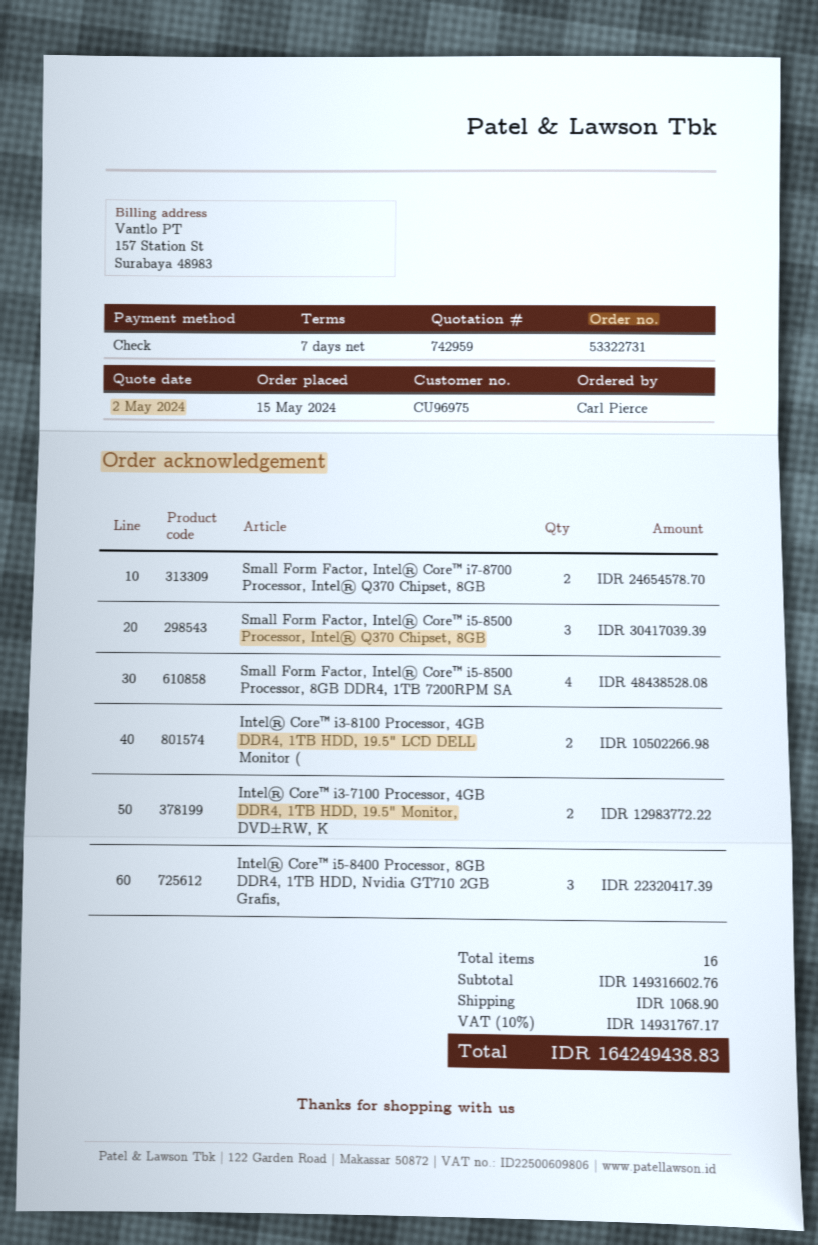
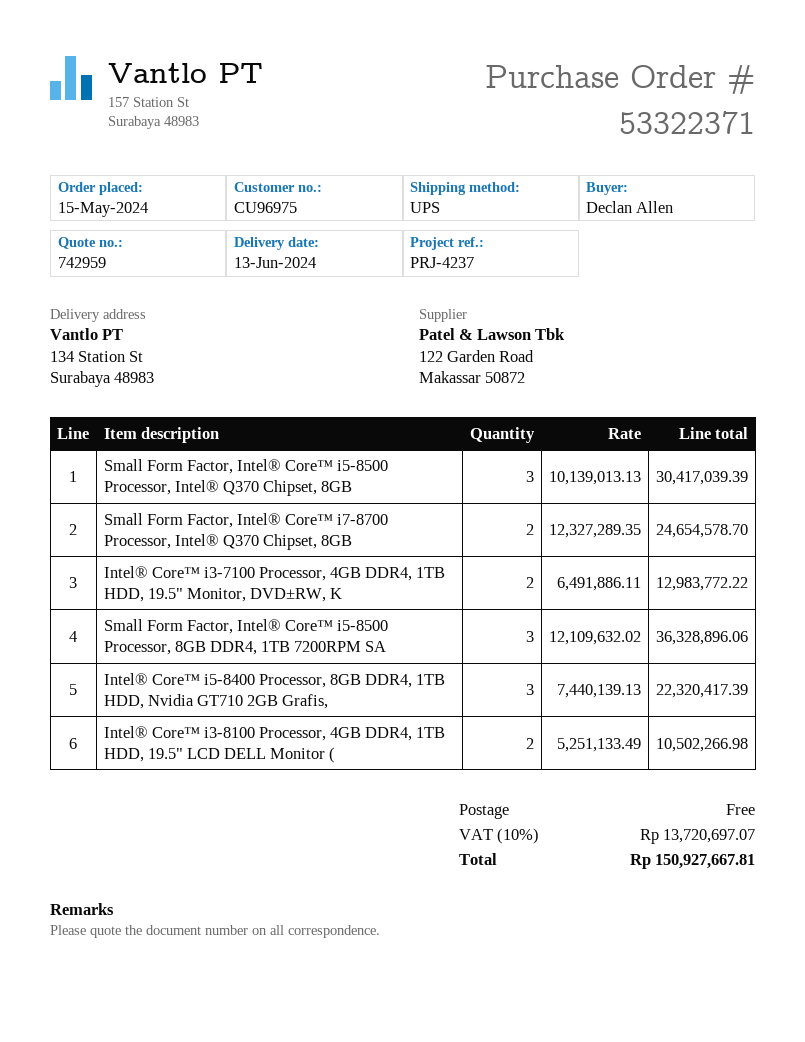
order number: 53322731 -> 53322371
ordered by: Carl Pierce -> Declan Allen
Small Form Factor, Intel® Core™ i5-8500 Processor, 8GB DDR4, 1TB 7200RPM SA: 4 for 48438528.08 -> 3 for 36328896.06
shipping: 1068.90 -> 0.00
tax: 10% = 14931767.17 -> 10% = 13720697.07
total: 164249438.83 -> 150927667.81

